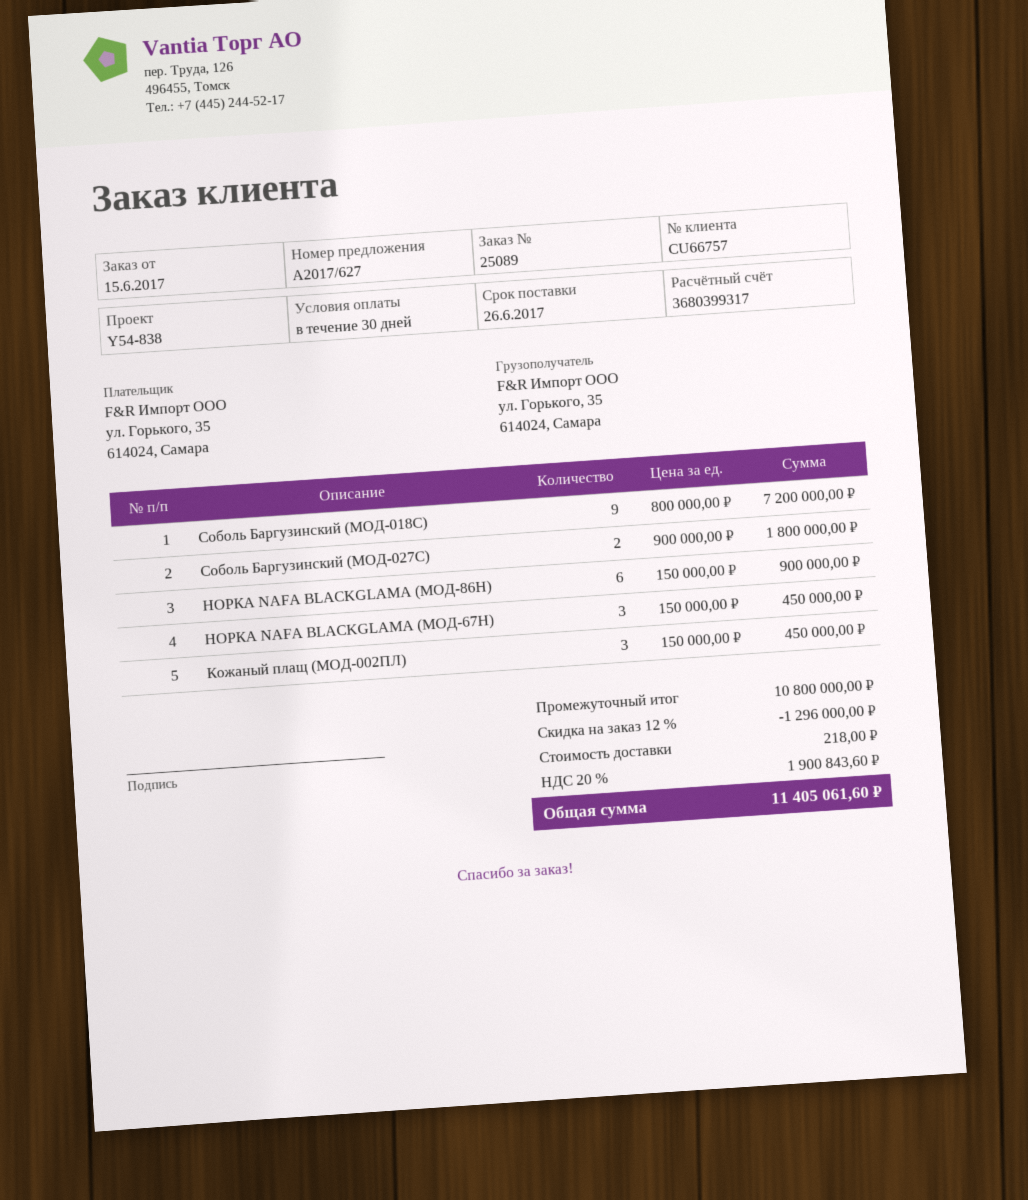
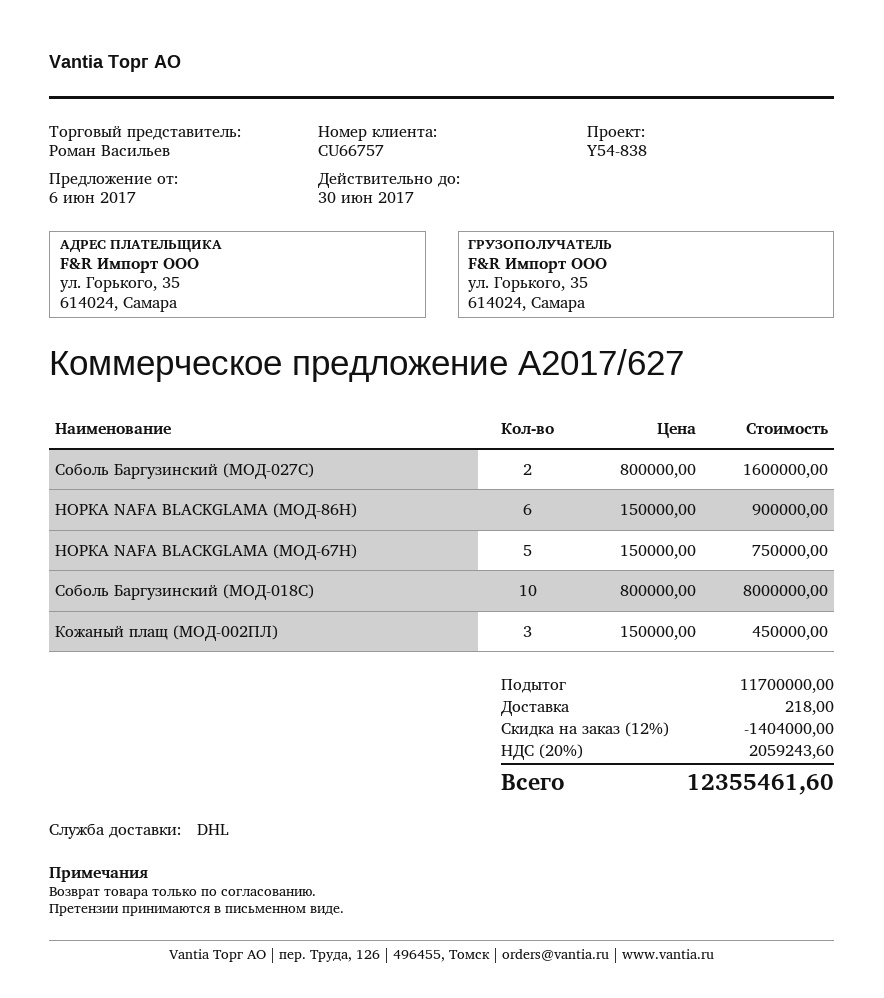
Соболь Баргузинский (МОД-018С): 9 x 800000.00 = 7200000.00 -> 10 x 800000.00 = 8000000.00
Соболь Баргузинский (МОД-027С): 2 x 900000.00 = 1800000.00 -> 2 x 800000.00 = 1600000.00
НОРКА NAFA BLACKGLAMA (МОД-67Н): 3 x 150000.00 = 450000.00 -> 5 x 150000.00 = 750000.00
subtotal: 10800000.00 -> 11700000.00
discount: 12% = 1296000.00 -> 12% = 1404000.00
tax: 20% = 1900843.60 -> 20% = 2059243.60
total: 11405061.60 -> 12355461.60

